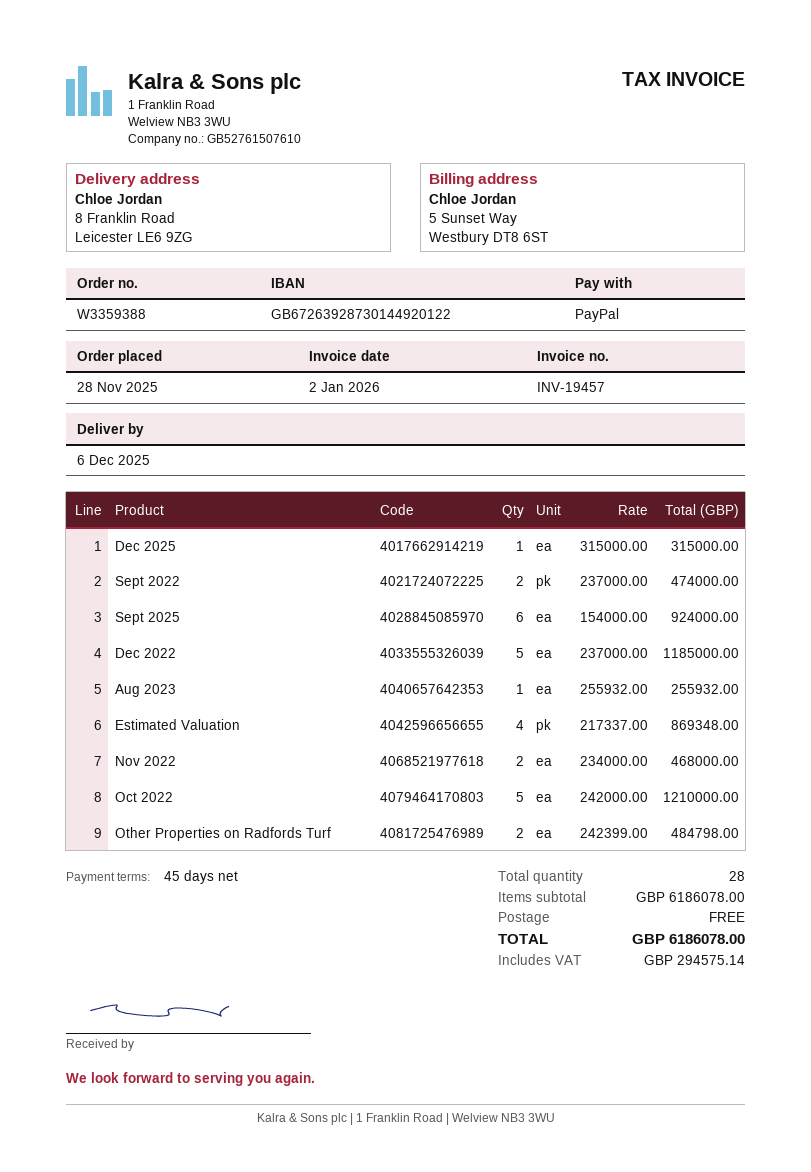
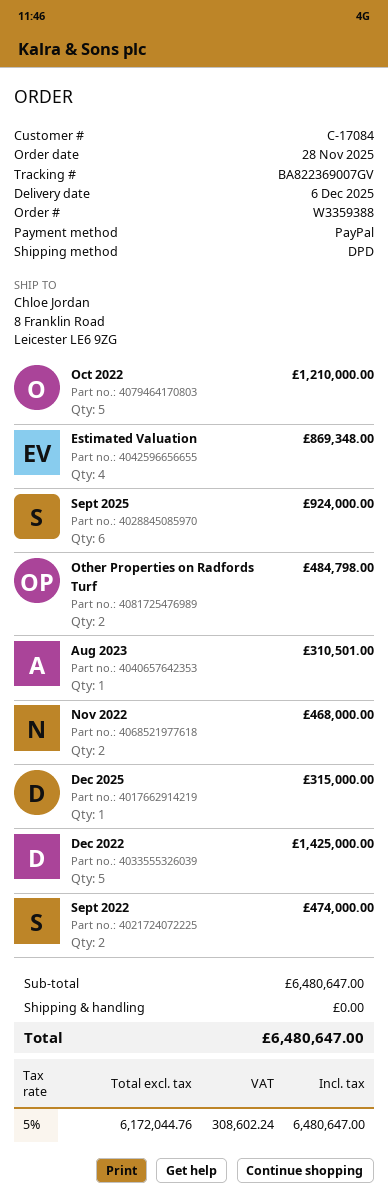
Dec 2022: 5 for 1185000.00 -> 5 for 1425000.00
Aug 2023: 1 for 255932.00 -> 1 for 310501.00
subtotal: 6186078.00 -> 6480647.00
tax: 294575.14 -> 308602.24
total: 6186078.00 -> 6480647.00

